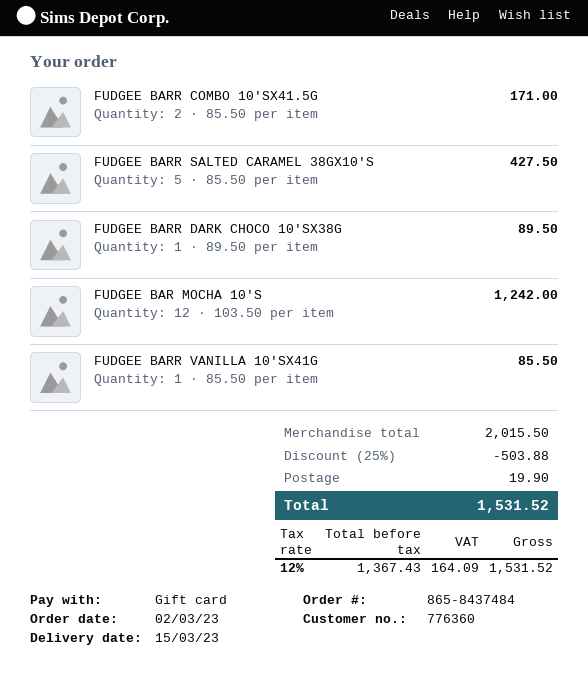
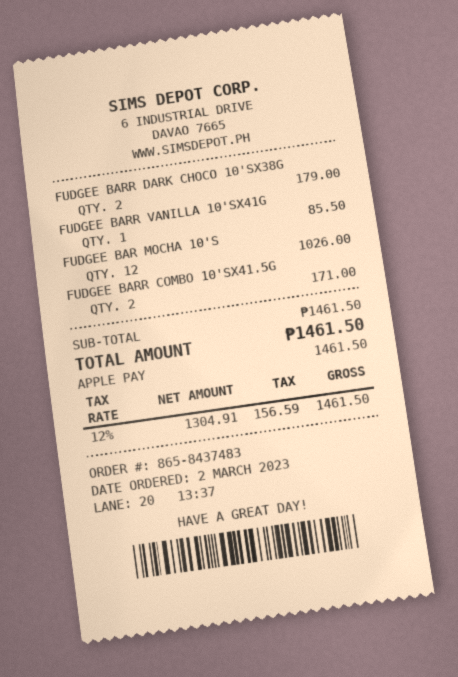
order number: 865-8437484 -> 865-8437483
payment method: gift card -> Apple Pay
FUDGEE BARR SALTED CARAMEL 38GX10'S: 5 for 427.50 -> none
FUDGEE BARR DARK CHOCO 10'SX38G: 1 for 89.50 -> 2 for 179.00
FUDGEE BAR MOCHA 10'S: 12 for 1242.00 -> 12 for 1026.00
subtotal: 2015.50 -> 1461.50
discount: 25% = 503.88 -> none
shipping: 19.90 -> none
net: 1367.43 -> 1304.91
tax: 12% = 164.09 -> 12% = 156.59
total: 1531.52 -> 1461.50

